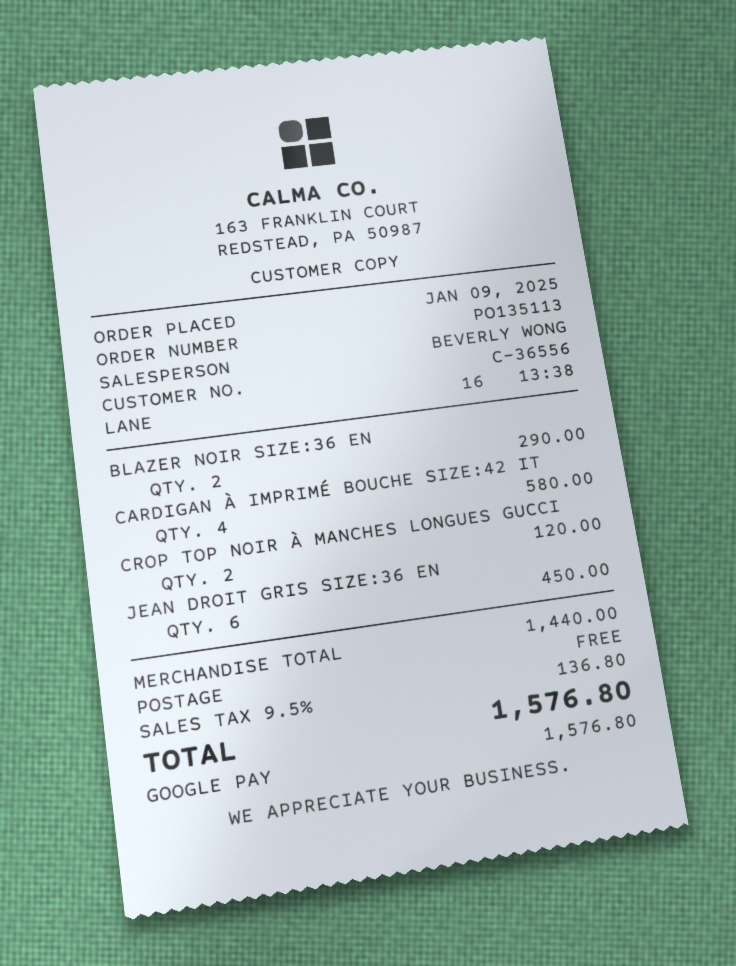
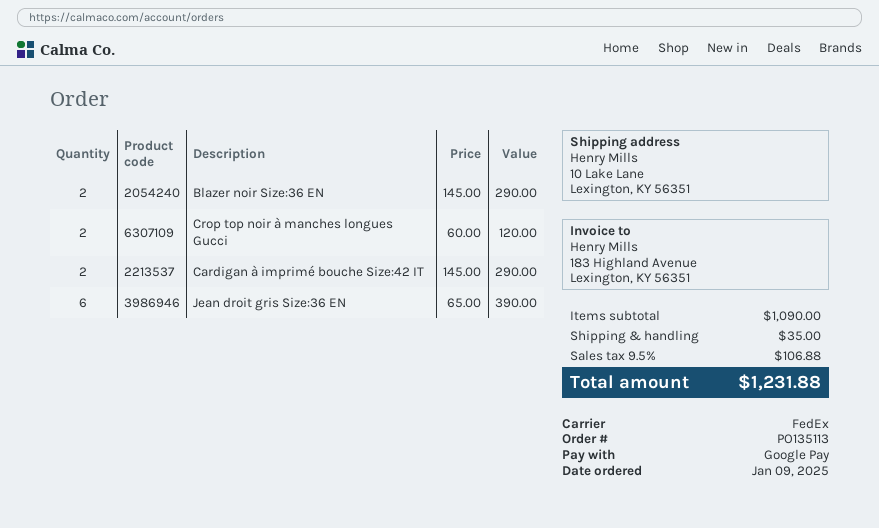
CARDIGAN À IMPRIMÉ BOUCHE SIZE:42 IT: 4 for 580.00 -> 2 for 290.00
JEAN DROIT GRIS SIZE:36 EN: 6 for 450.00 -> 6 for 390.00
subtotal: 1440.00 -> 1090.00
shipping: 0.00 -> 35.00
tax: 9.5% = 136.80 -> 9.5% = 106.88
total: 1576.80 -> 1231.88

